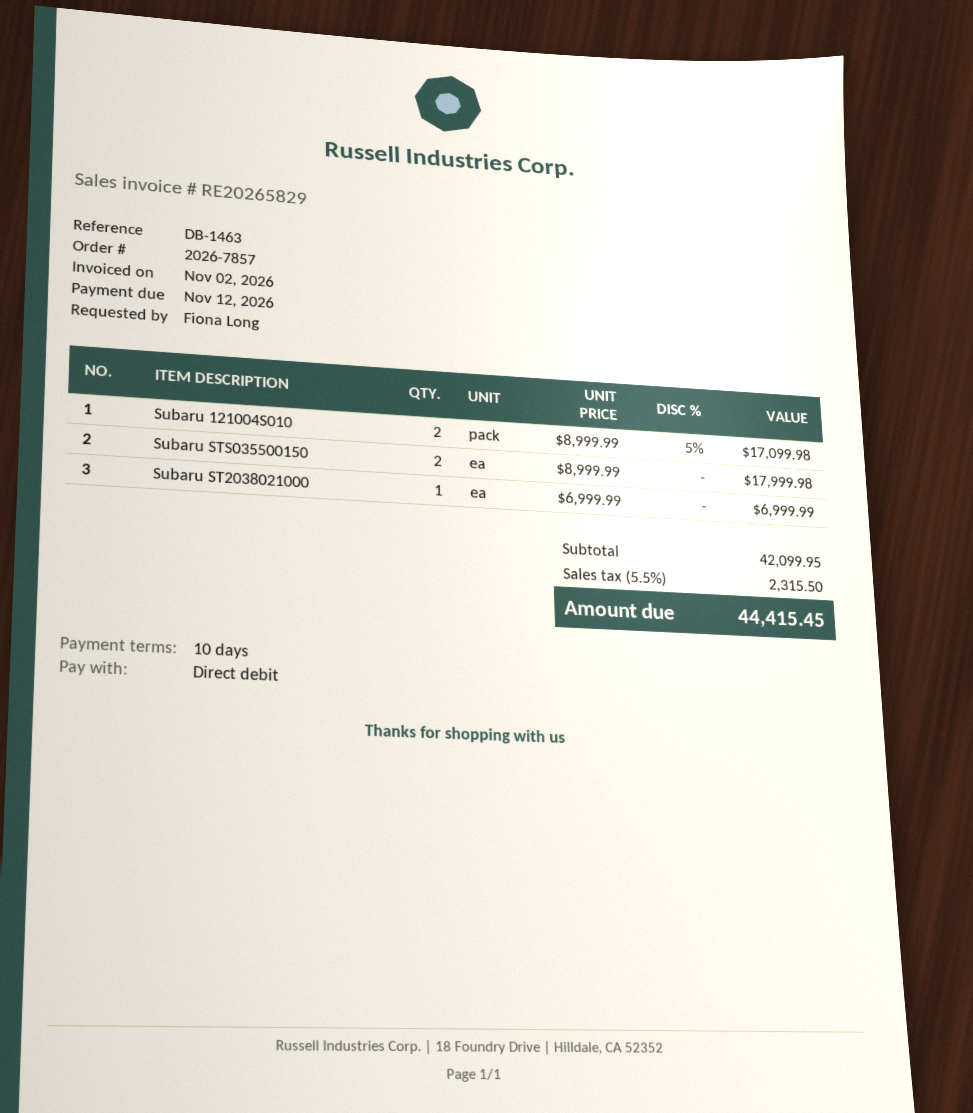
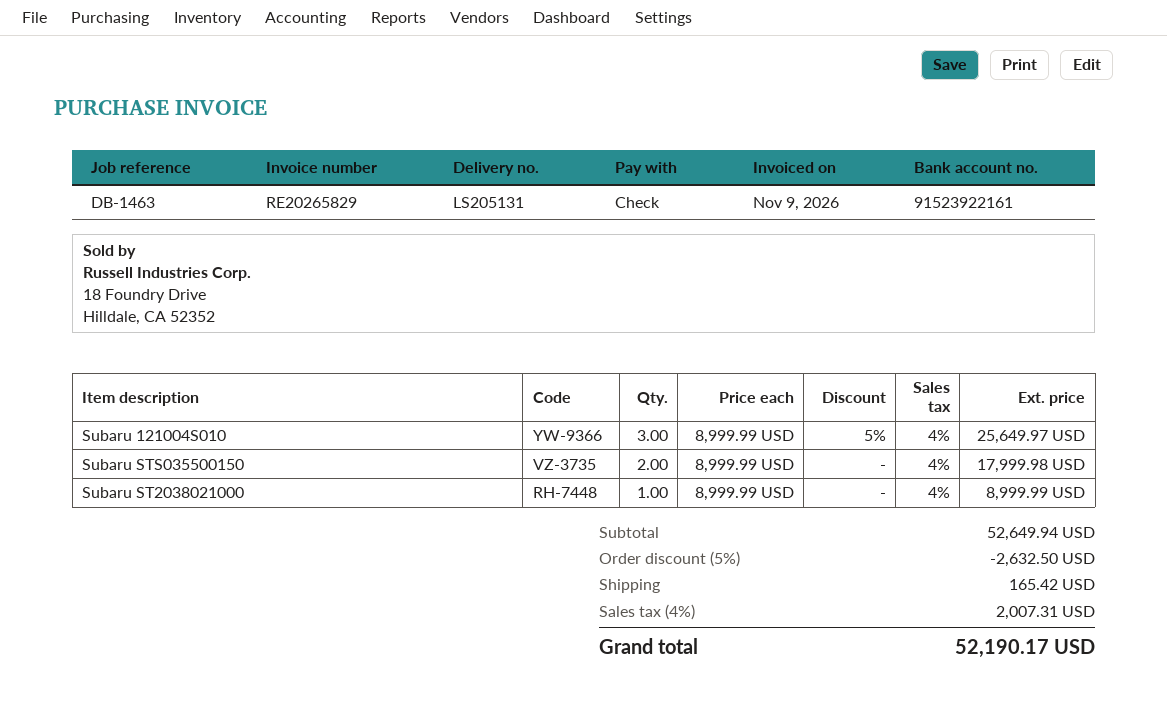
invoice date: 2026-11-02 -> 2026-11-09
payment method: direct debit -> cheque
Subaru 121004S010: 2 x 8999.99 - 5% = 17099.98 -> 3 x 8999.99 - 5% = 25649.97
Subaru ST2038021000: 1 x 6999.99 = 6999.99 -> 1 x 8999.99 = 8999.99
subtotal: 42099.95 -> 52649.94
discount: none -> 5% = 2632.50
shipping: none -> 165.42
tax: 5.5% = 2315.50 -> 4% = 2007.31
total: 44415.45 -> 52190.17

